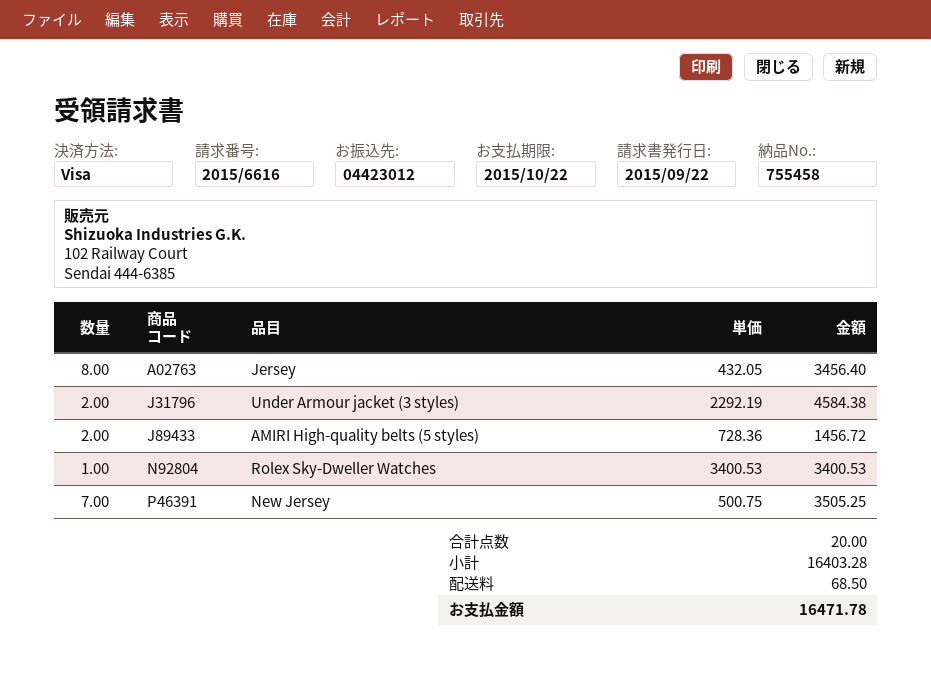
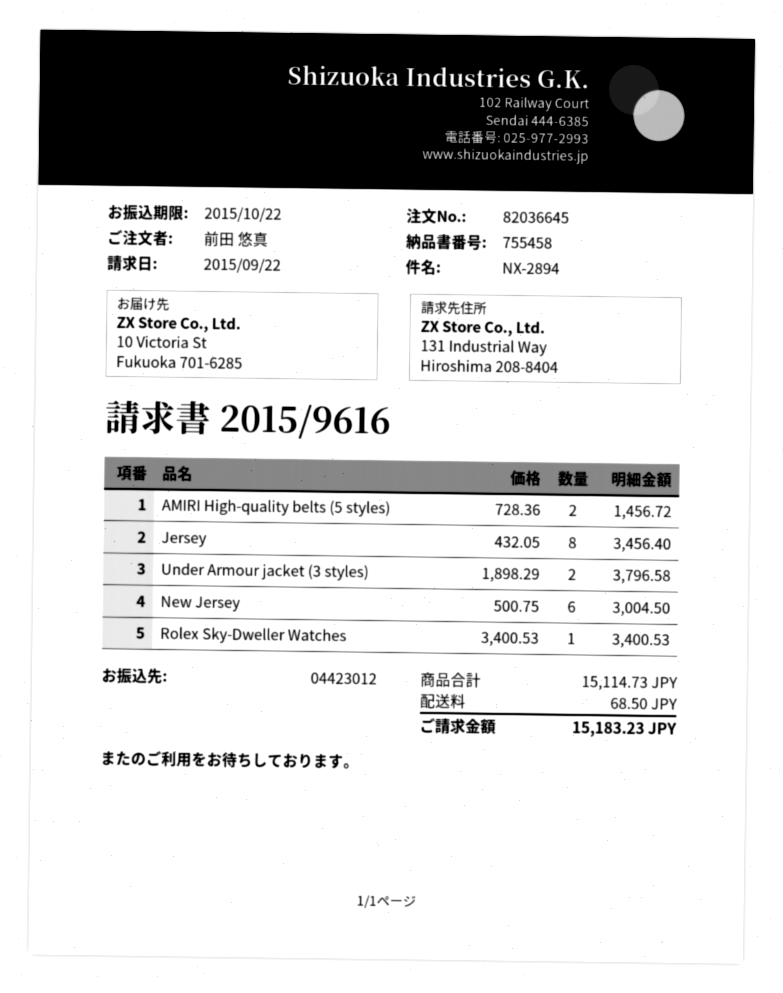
invoice number: 2015/6616 -> 2015/9616
Under Armour jacket (3 styles): 2 x 2292.19 = 4584.38 -> 2 x 1898.29 = 3796.58
New Jersey: 7 x 500.75 = 3505.25 -> 6 x 500.75 = 3004.50
subtotal: 16403.28 -> 15114.73
total: 16471.78 -> 15183.23

